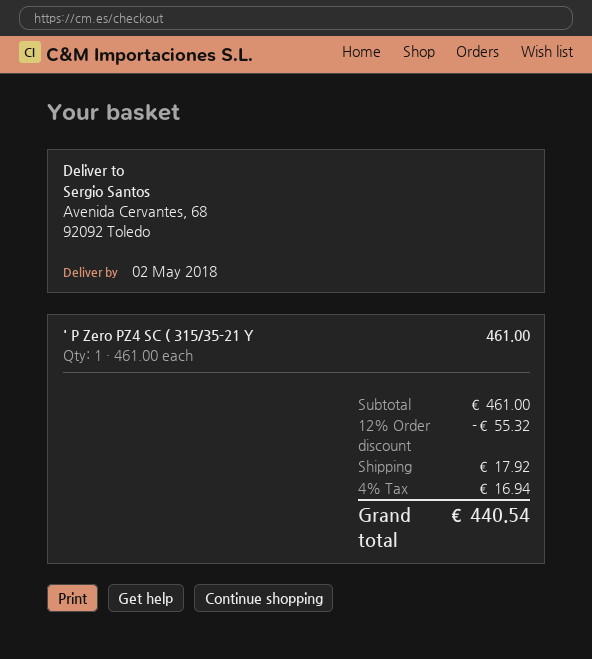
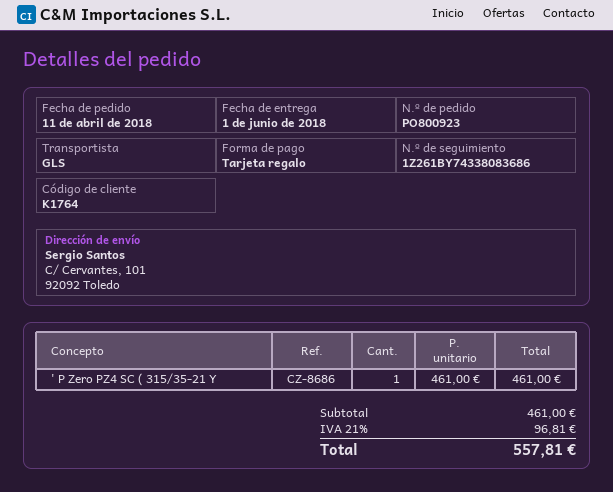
delivery date: 2018-05-02 -> 2018-06-01
ship to: Avenida Cervantes, 68, 92092 Toledo -> C/ Cervantes, 101, 92092 Toledo
discount: 12% = 55.32 -> none
shipping: 17.92 -> none
tax: 4% = 16.94 -> 21% = 96.81
total: 440.54 -> 557.81

